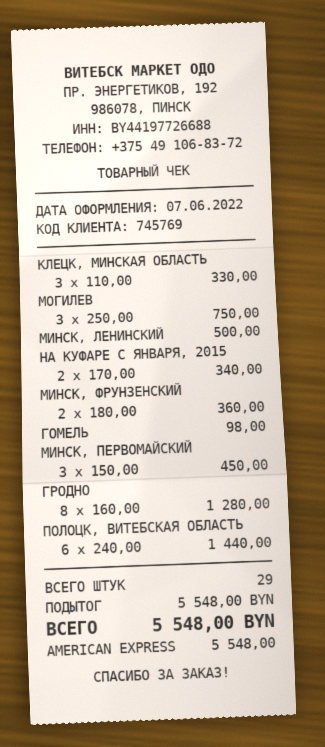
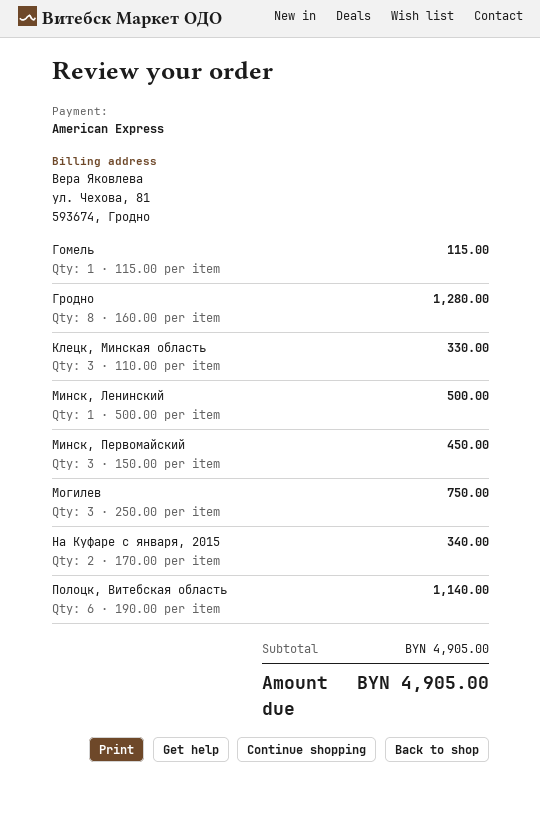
МИНСК, ФРУНЗЕНСКИЙ: 2 x 180.00 = 360.00 -> none
ГОМЕЛЬ: 1 x 98.00 = 98.00 -> 1 x 115.00 = 115.00
ПОЛОЦК, ВИТЕБСКАЯ ОБЛАСТЬ: 6 x 240.00 = 1440.00 -> 6 x 190.00 = 1140.00
subtotal: 5548.00 -> 4905.00
total: 5548.00 -> 4905.00

